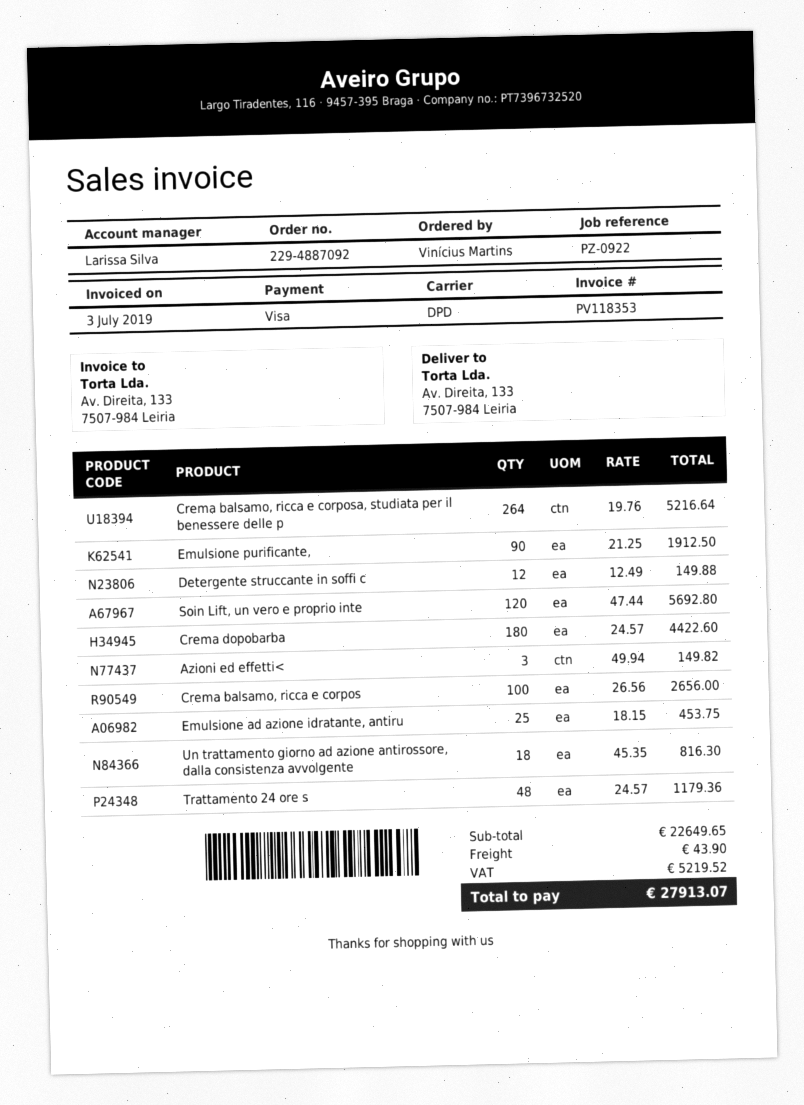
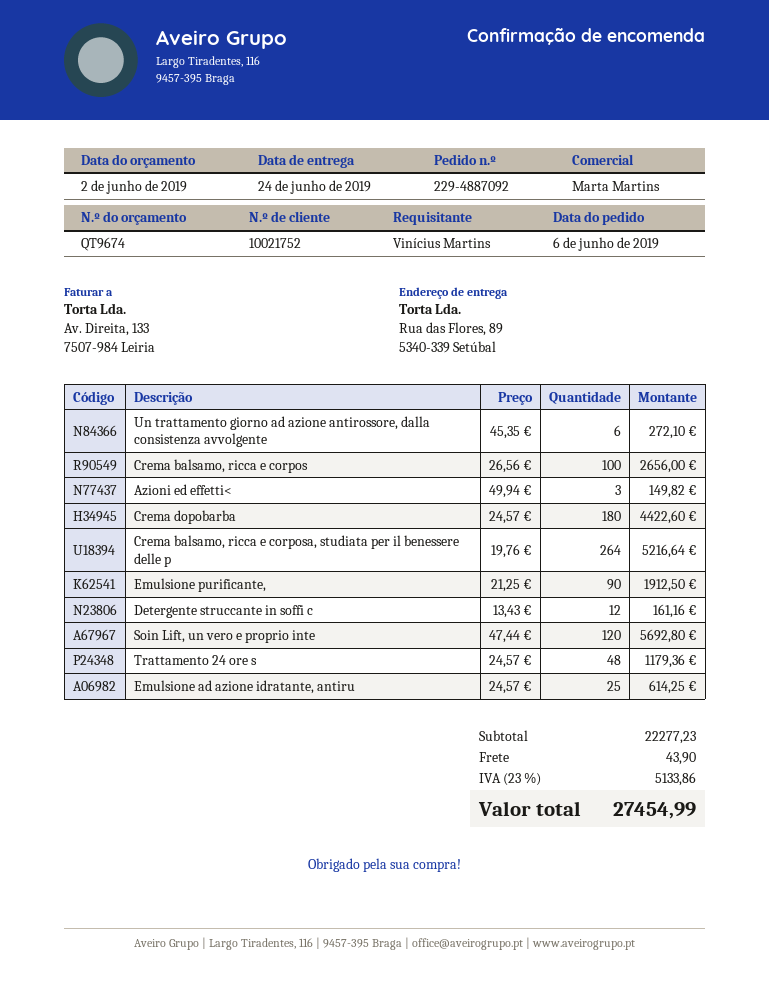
sales rep: Larissa Silva -> Marta Martins
ship to: Av. Direita, 133, 7507-984 Leiria -> Rua das Flores, 89, 5340-339 Setúbal
Detergente struccante in soffi c: 12 x 12.49 = 149.88 -> 12 x 13.43 = 161.16
Emulsione ad azione idratante, antiru: 25 x 18.15 = 453.75 -> 25 x 24.57 = 614.25
Un trattamento giorno ad azione antirossore, dalla consistenza avvolgente: 18 x 45.35 = 816.30 -> 6 x 45.35 = 272.10
subtotal: 22649.65 -> 22277.23
tax: 5219.52 -> 5133.86
total: 27913.07 -> 27454.99

